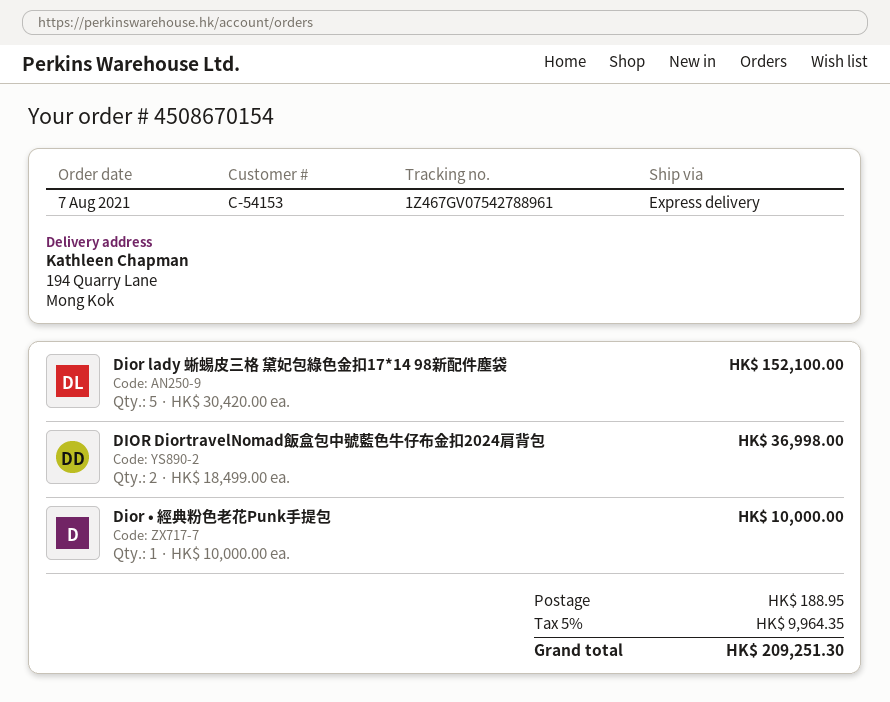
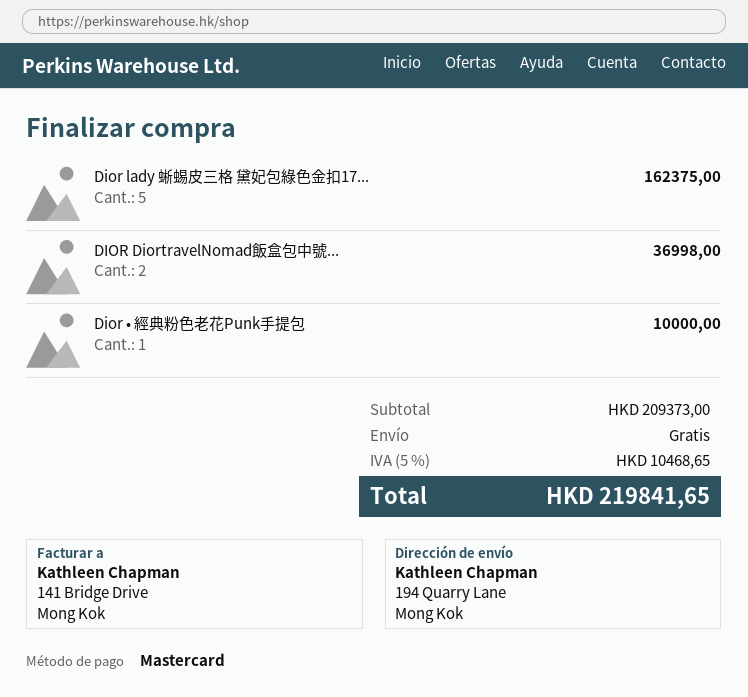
Dior lady 蜥蜴皮三格 黛妃包綠色金扣17*14 98新配件塵袋: 5 for 152100.00 -> 5 for 162375.00
shipping: 188.95 -> 0.00
tax: 5% = 9964.35 -> 5% = 10468.65
total: 209251.30 -> 219841.65

